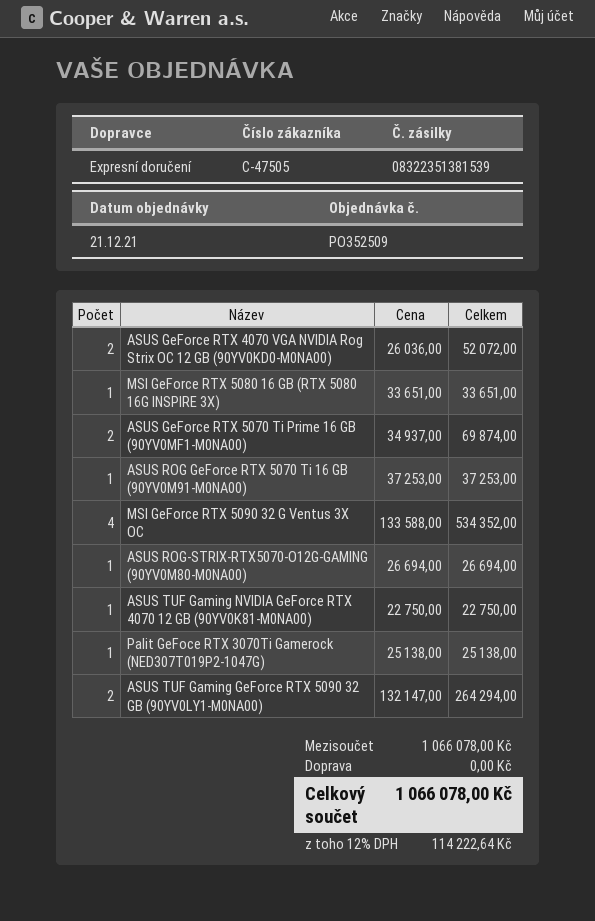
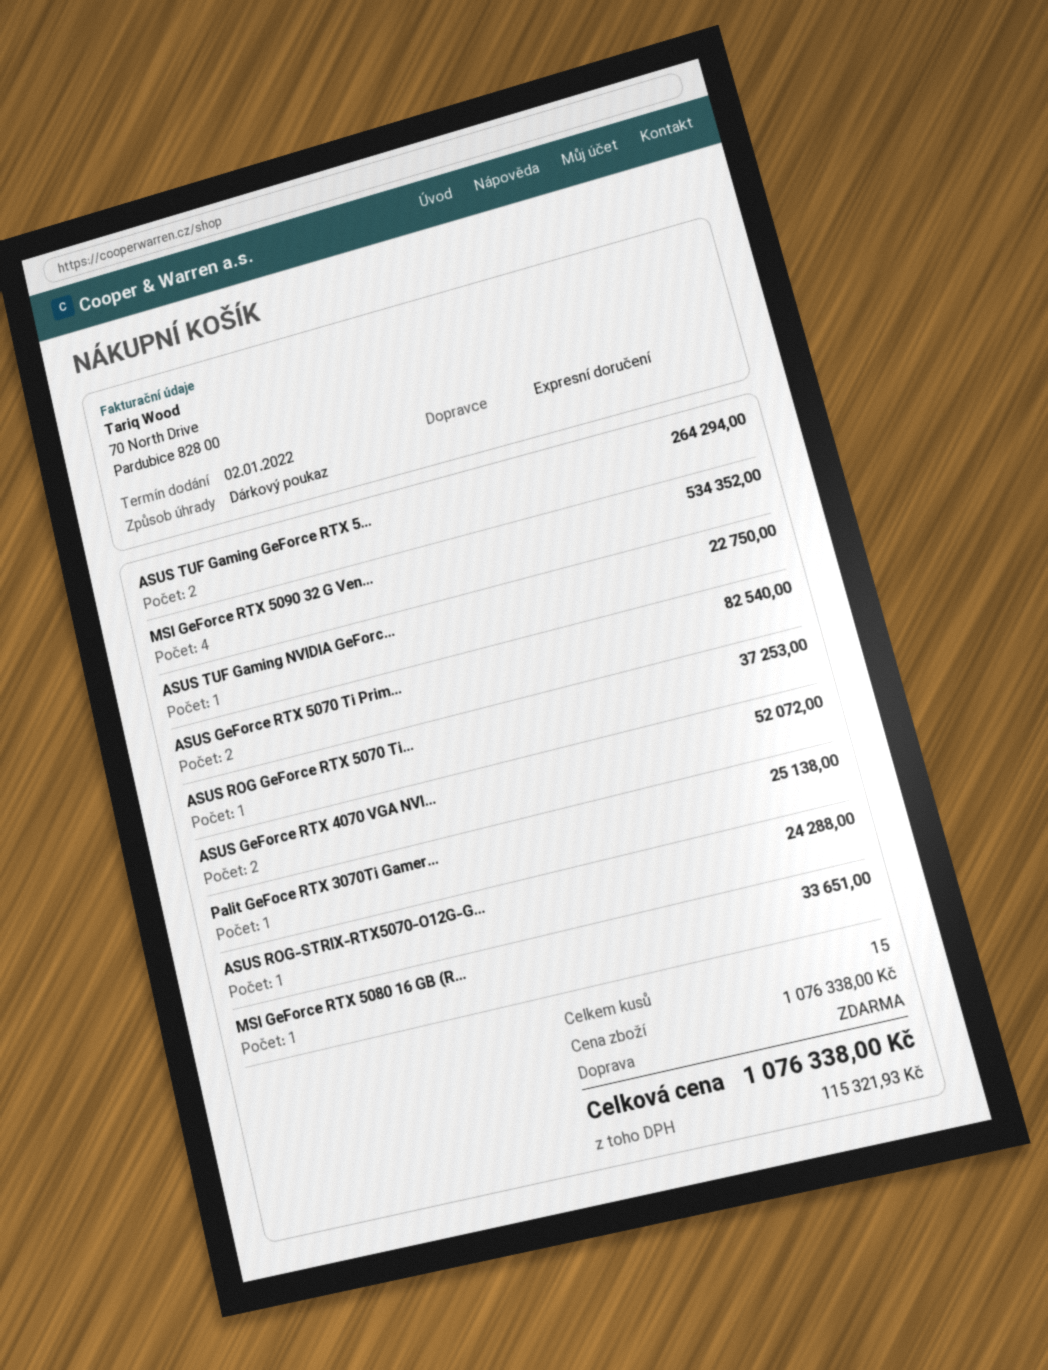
ASUS GeForce RTX 5070 Ti Prime 16 GB (90YV0MF1-M0NA00): 2 for 69874.00 -> 2 for 82540.00
ASUS ROG-STRIX-RTX5070-O12G-GAMING (90YV0M80-M0NA00): 1 for 26694.00 -> 1 for 24288.00
subtotal: 1066078.00 -> 1076338.00
tax: 114222.64 -> 115321.93
total: 1066078.00 -> 1076338.00

